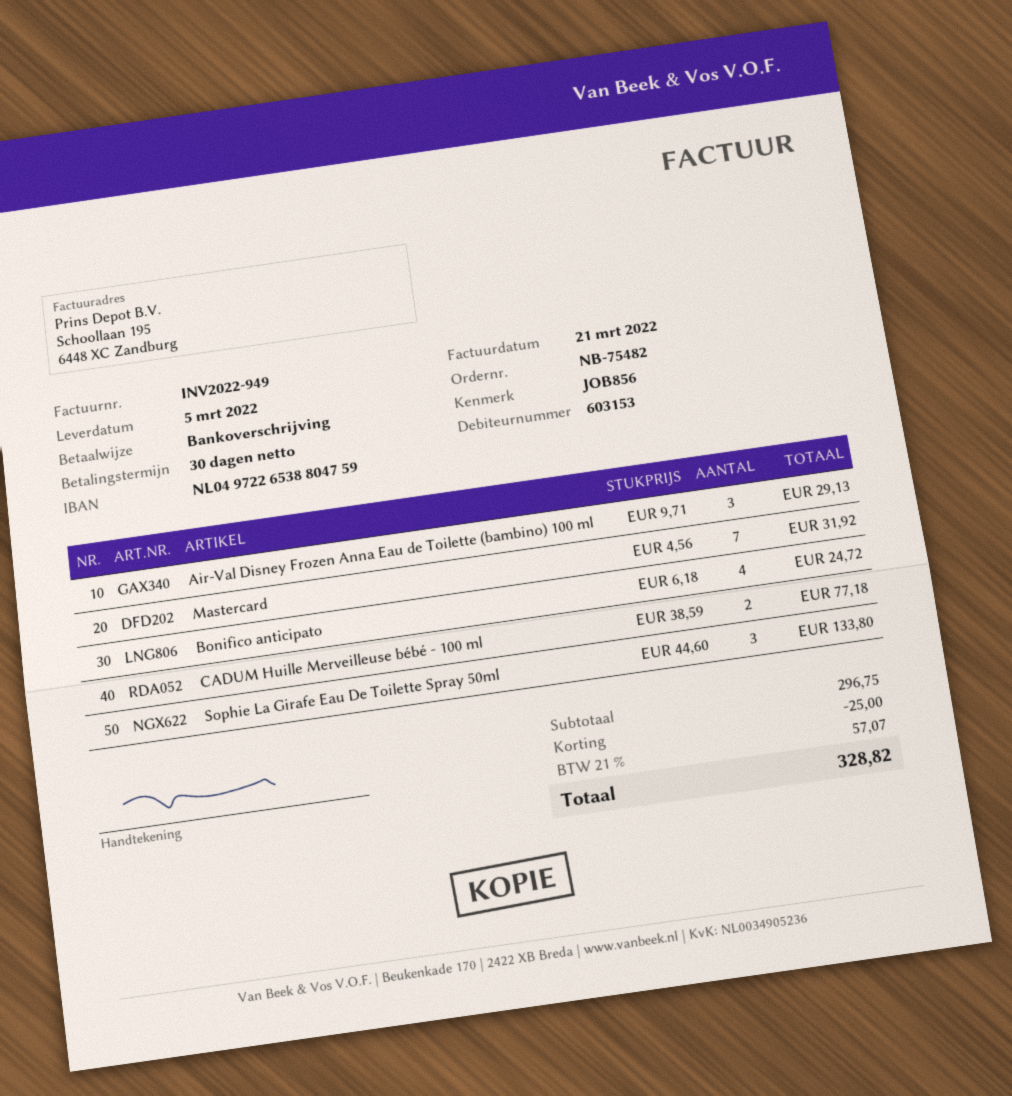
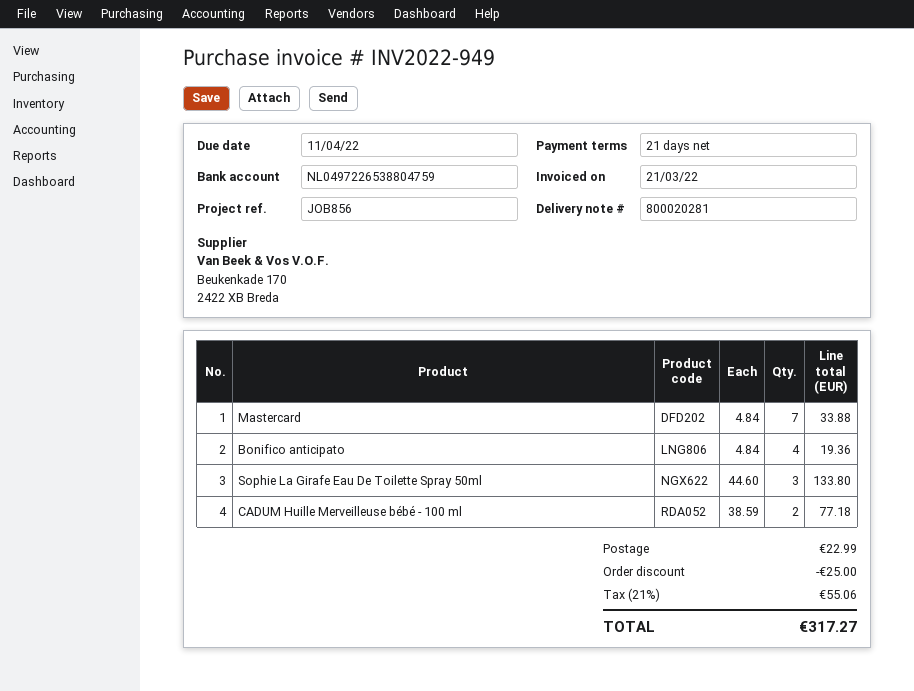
payment terms: 30 days -> 21 days
Air-Val Disney Frozen Anna Eau de Toilette (bambino) 100 ml: 3 x 9.71 = 29.13 -> none
Mastercard: 7 x 4.56 = 31.92 -> 7 x 4.84 = 33.88
Bonifico anticipato: 4 x 6.18 = 24.72 -> 4 x 4.84 = 19.36
shipping: none -> 22.99
tax: 21% = 57.07 -> 21% = 55.06
total: 328.82 -> 317.27

